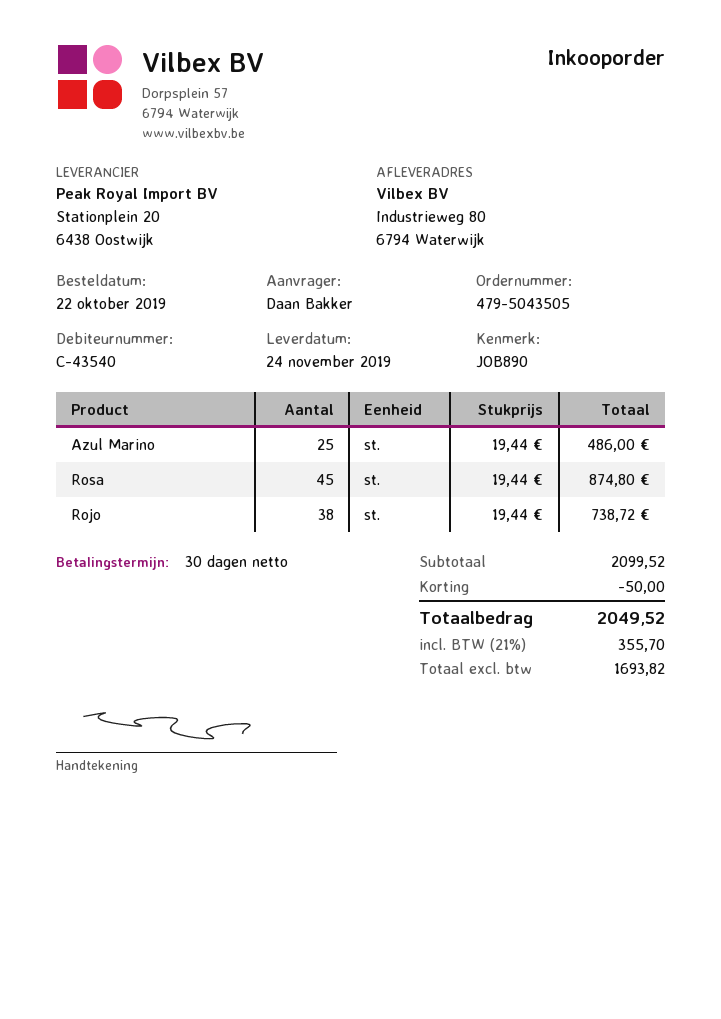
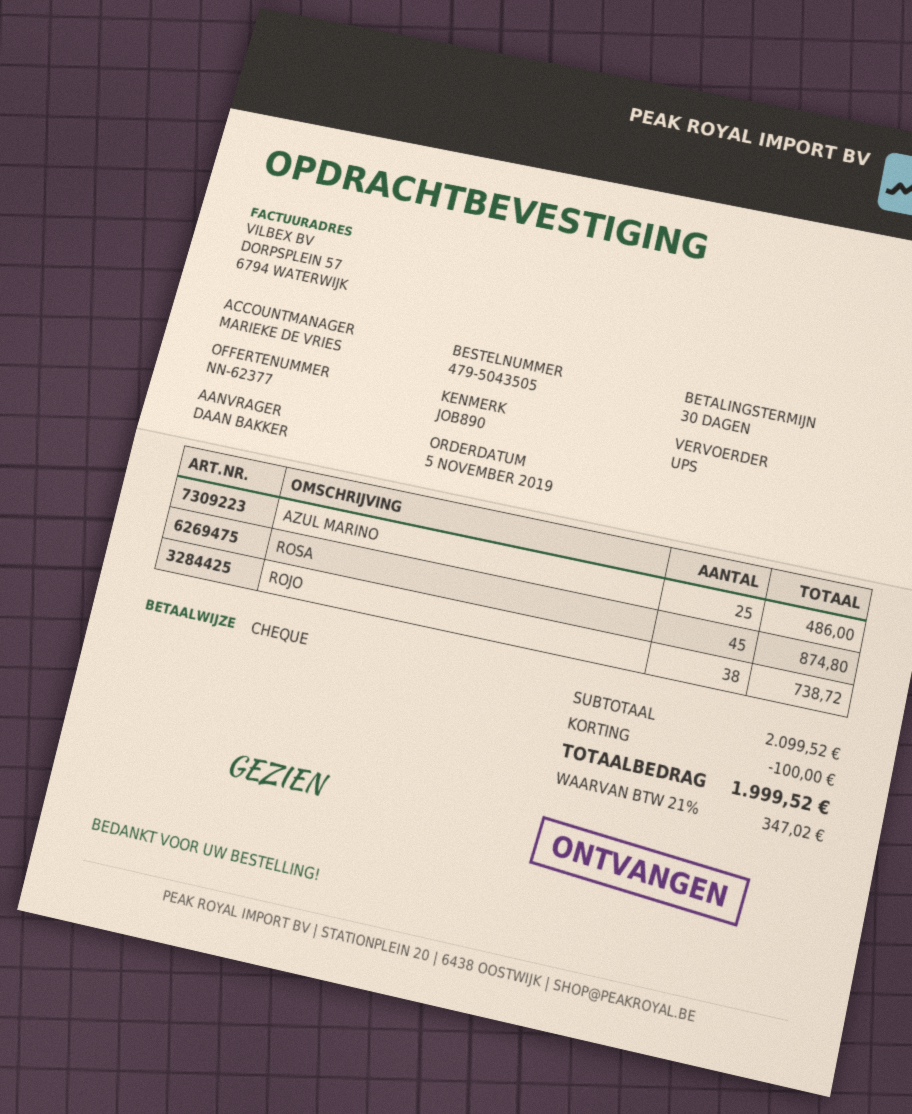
order date: 2019-10-22 -> 2019-11-05
discount: 50.00 -> 100.00
tax: 21% = 355.70 -> 21% = 347.02
total: 2049.52 -> 1999.52

